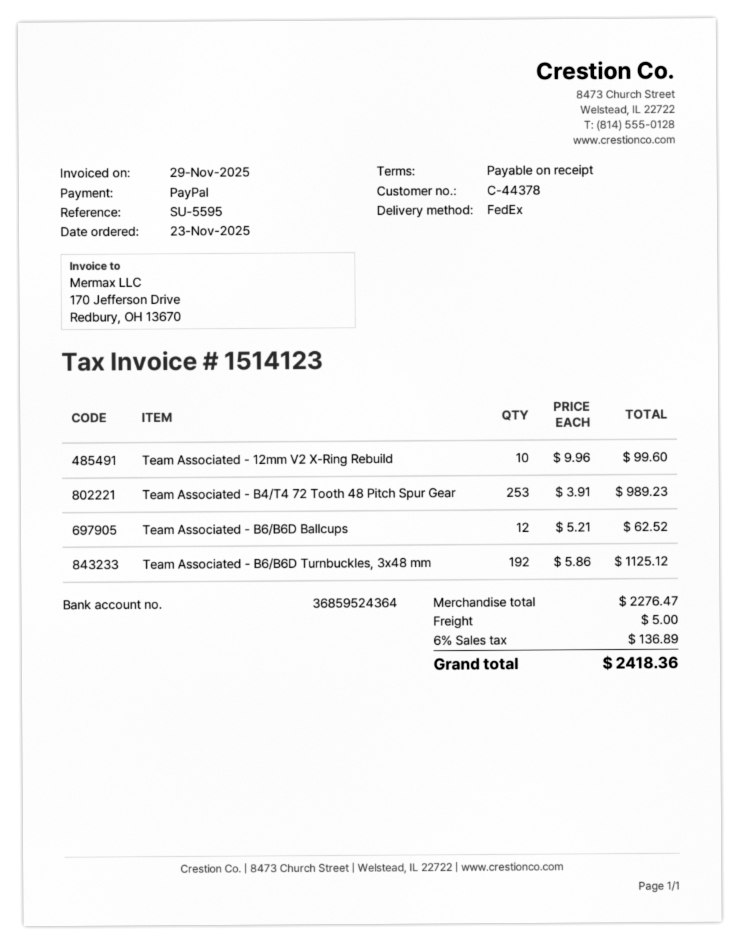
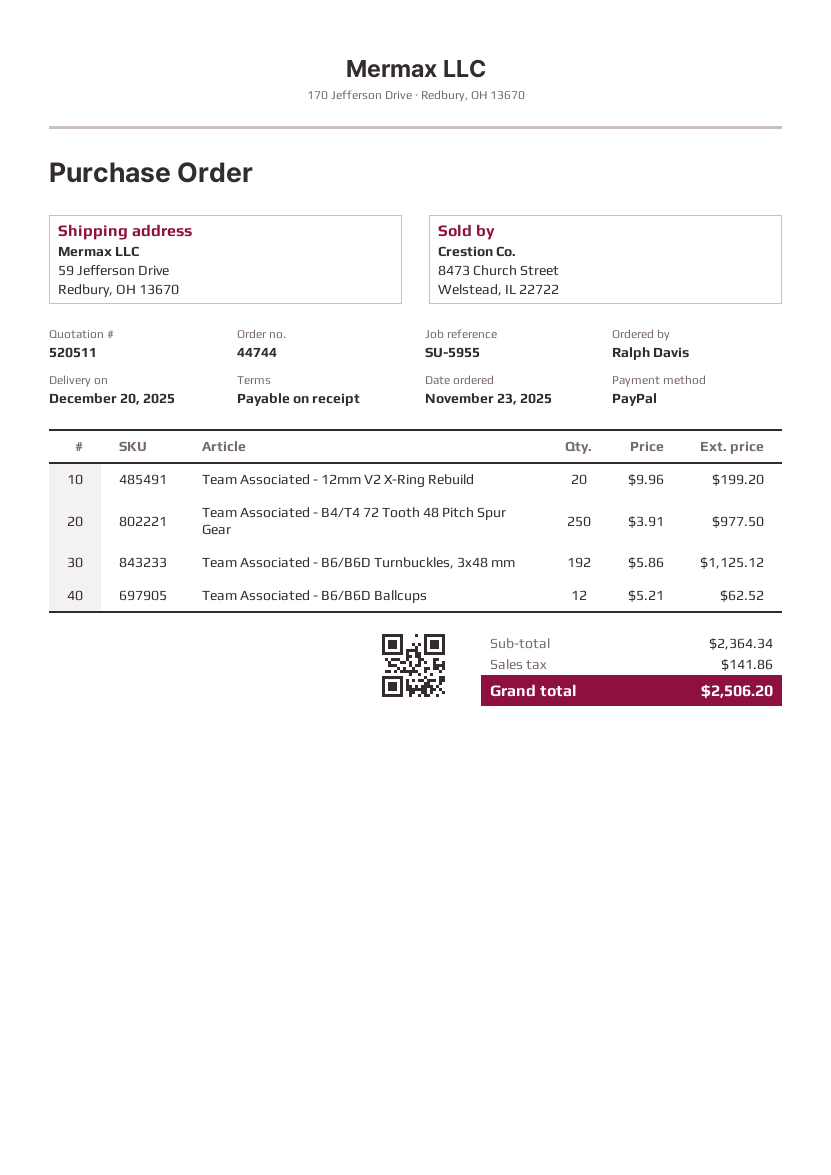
reference: SU-5595 -> SU-5955
Team Associated - 12mm V2 X-Ring Rebuild: 10 x 9.96 = 99.60 -> 20 x 9.96 = 199.20
Team Associated - B4/T4 72 Tooth 48 Pitch Spur Gear: 253 x 3.91 = 989.23 -> 250 x 3.91 = 977.50
subtotal: 2276.47 -> 2364.34
shipping: 5.00 -> none
tax: 136.89 -> 141.86
total: 2418.36 -> 2506.20

